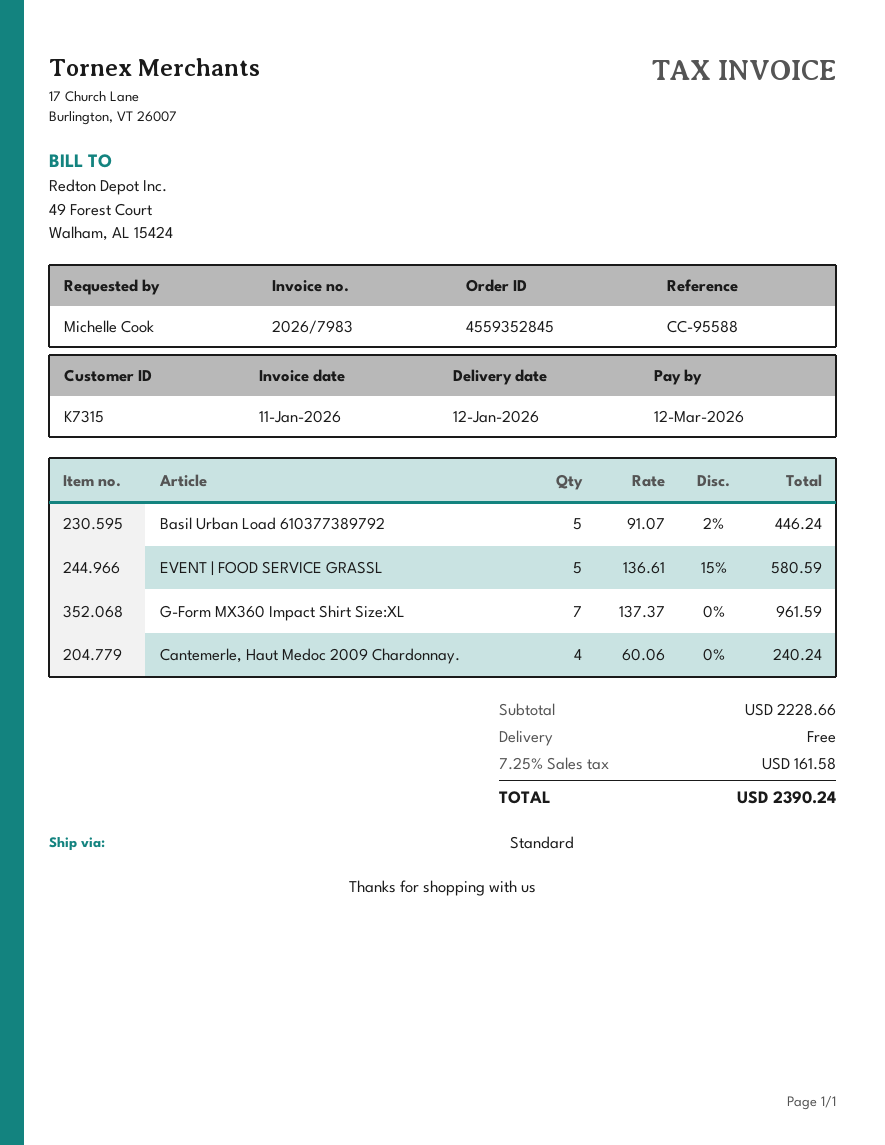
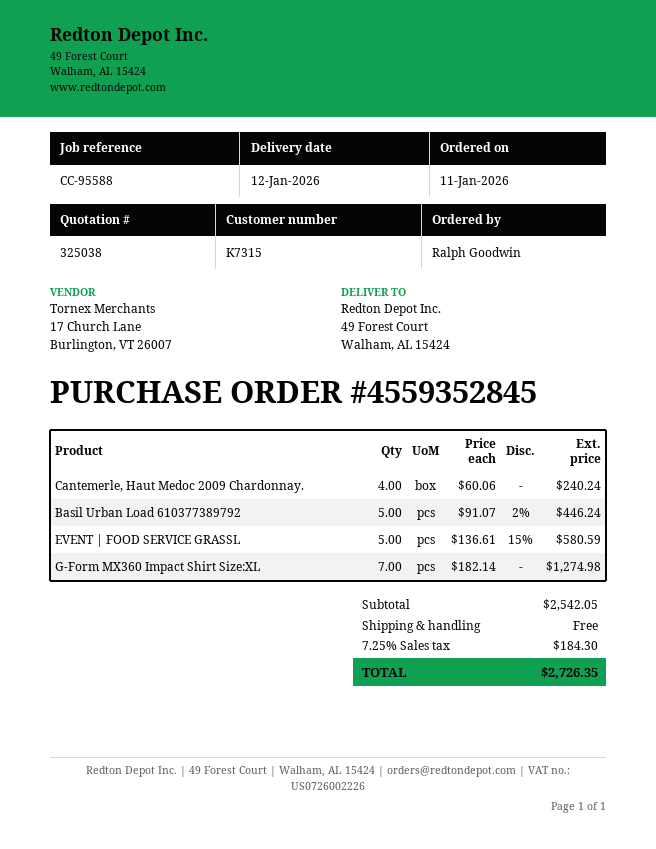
ordered by: Michelle Cook -> Ralph Goodwin
G-Form MX360 Impact Shirt Size:XL: 7 x 137.37 = 961.59 -> 7 x 182.14 = 1274.98
subtotal: 2228.66 -> 2542.05
tax: 7.25% = 161.58 -> 7.25% = 184.30
total: 2390.24 -> 2726.35

